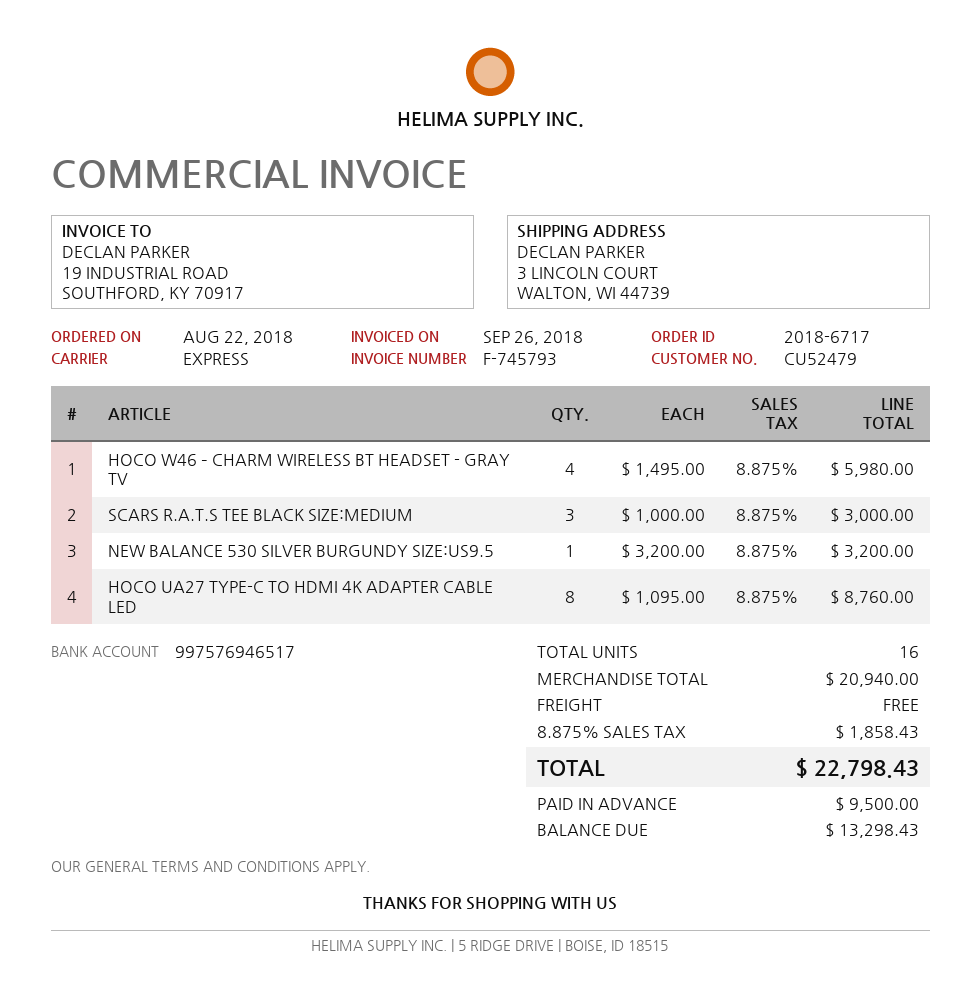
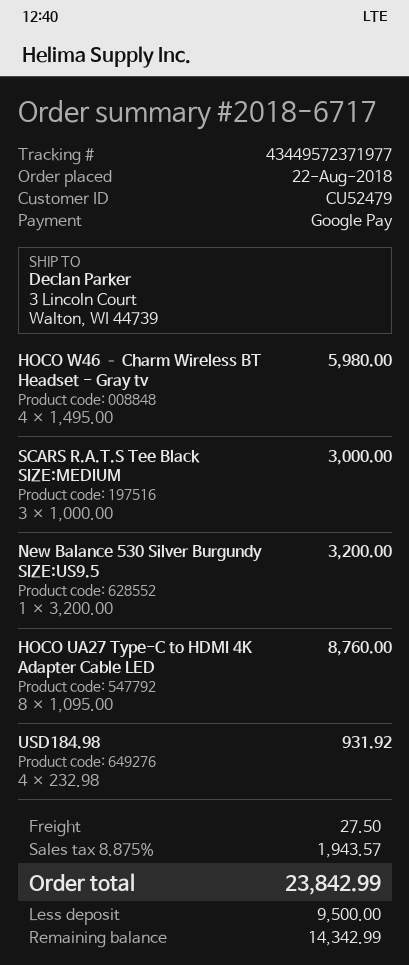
USD184.98: none -> 4 x 232.98 = 931.92
shipping: 0.00 -> 27.50
tax: 8.875% = 1858.43 -> 8.875% = 1943.57
total: 22798.43 -> 23842.99
balance: 13298.43 -> 14342.99

